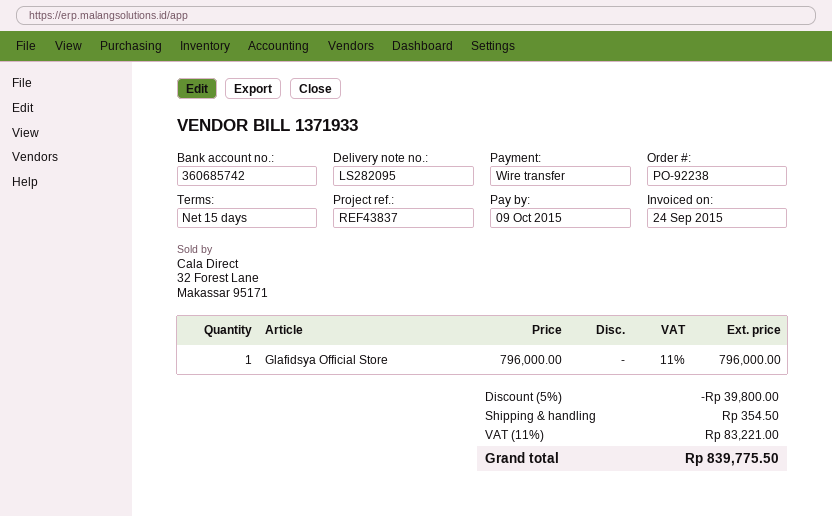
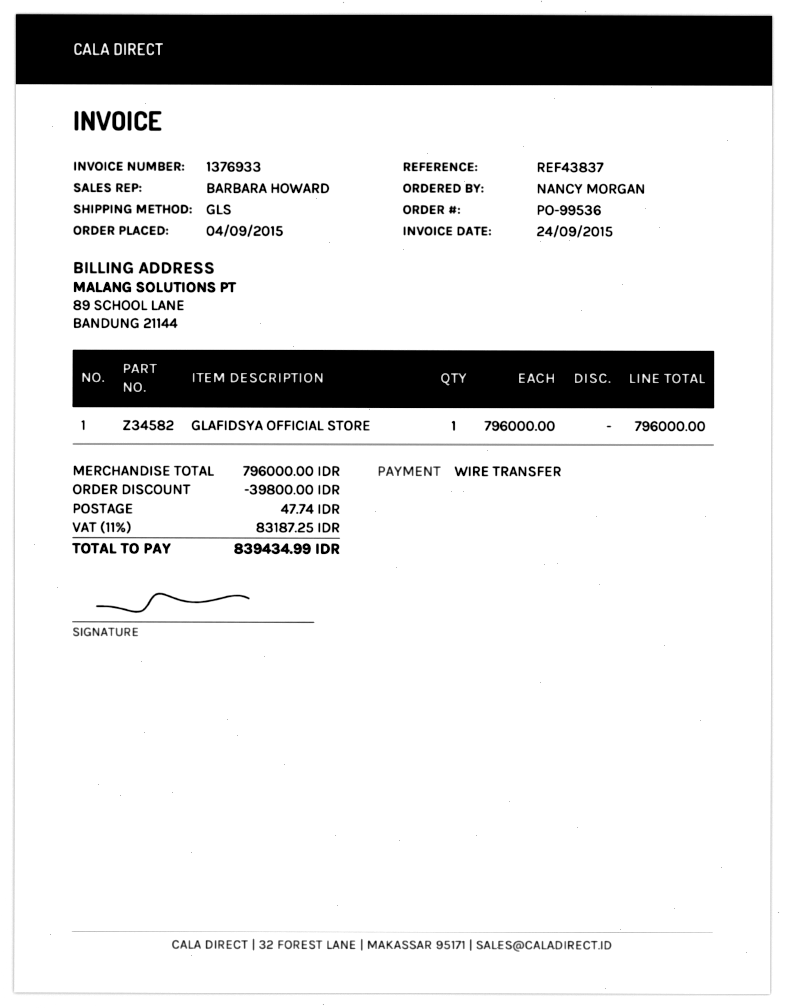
order number: PO-92238 -> PO-99536
invoice number: 1371933 -> 1376933
shipping: 354.50 -> 47.74
tax: 11% = 83221.00 -> 11% = 83187.25
total: 839775.50 -> 839434.99

